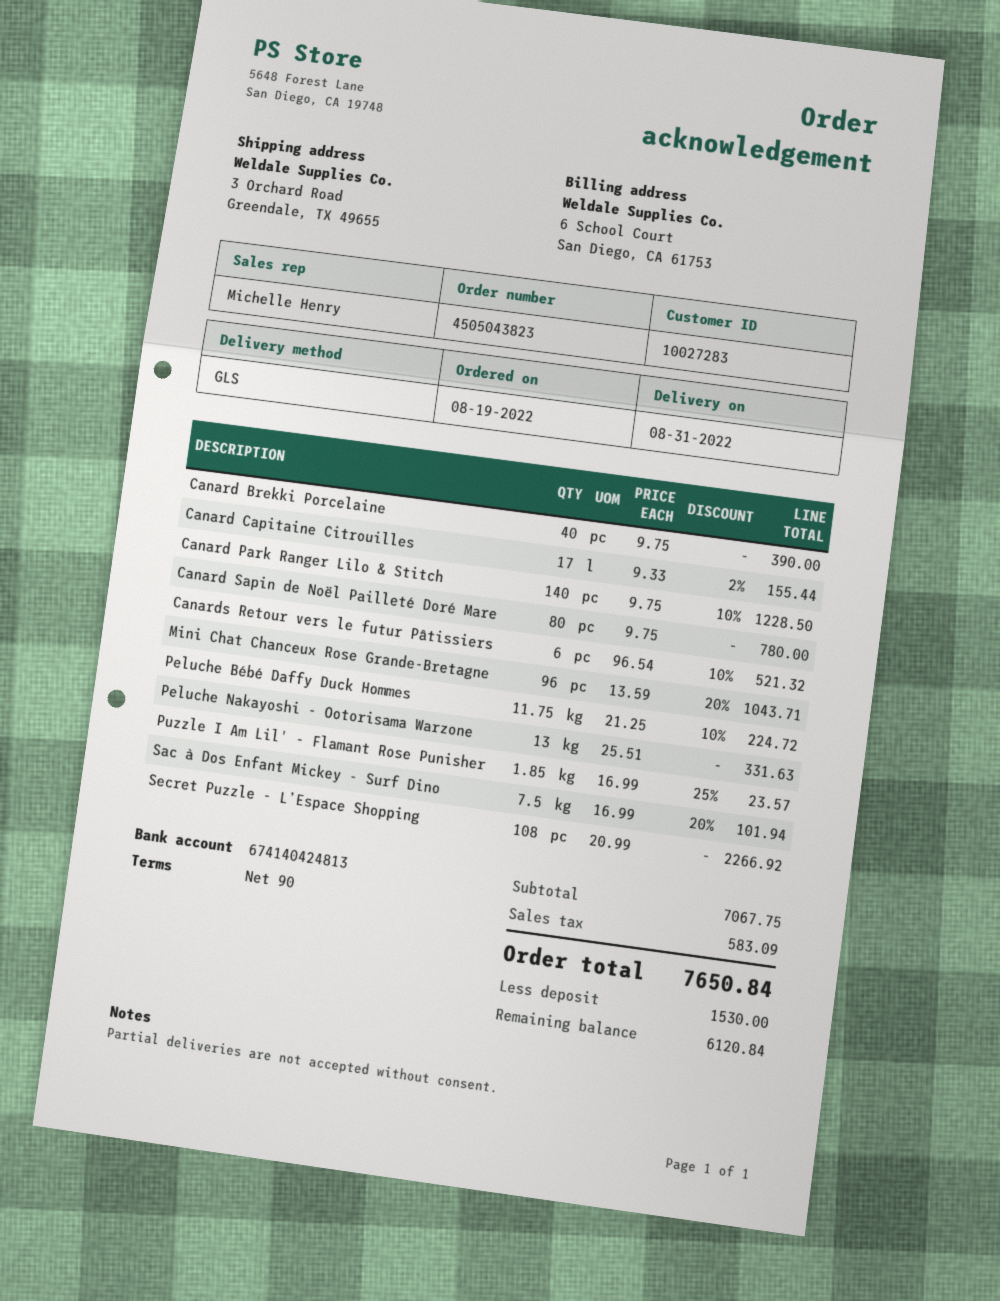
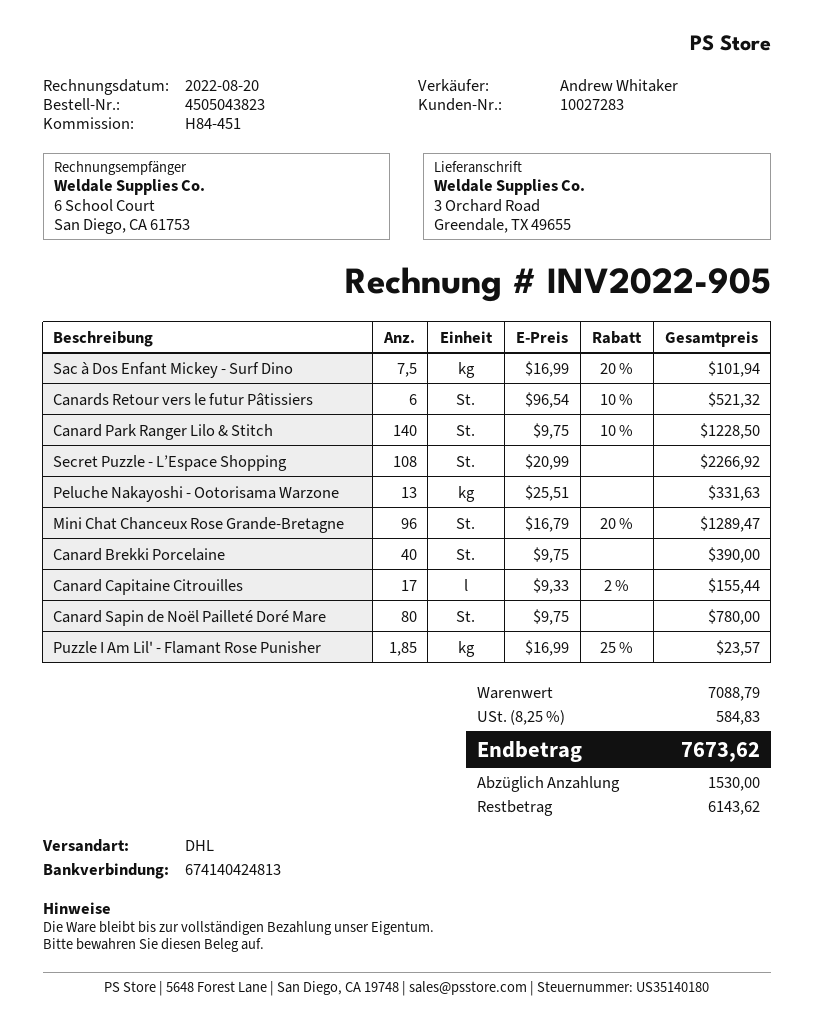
sales rep: Michelle Henry -> Andrew Whitaker
shipping method: GLS -> DHL
Mini Chat Chanceux Rose Grande-Bretagne: 96 x 13.59 - 20% = 1043.71 -> 96 x 16.79 - 20% = 1289.47
Peluche Bébé Daffy Duck Hommes: 11.75 x 21.25 - 10% = 224.72 -> none
subtotal: 7067.75 -> 7088.79
tax: 583.09 -> 584.83
total: 7650.84 -> 7673.62
balance: 6120.84 -> 6143.62

